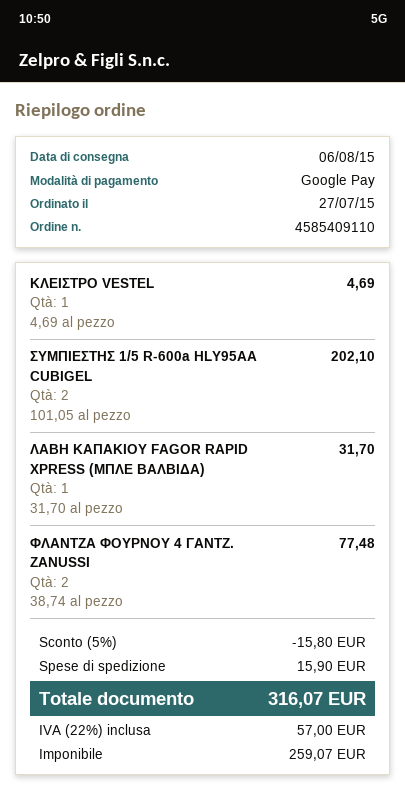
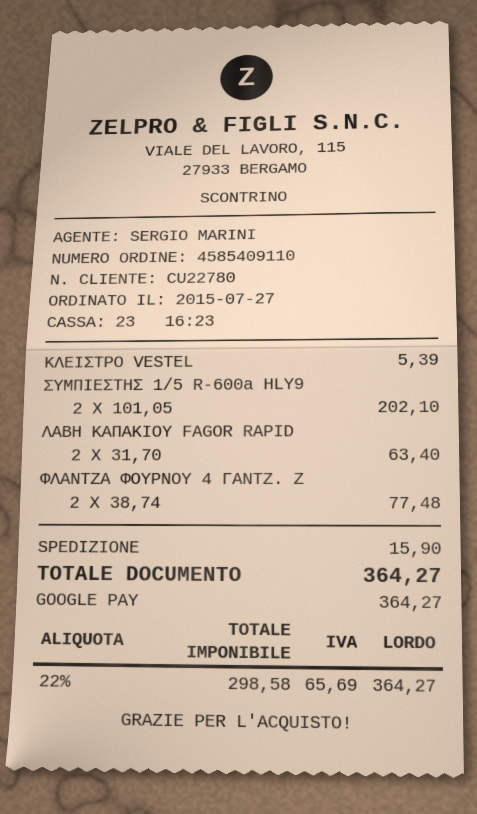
ΚΛΕΙΣΤΡO VESTEL: 1 x 4.69 = 4.69 -> 1 x 5.39 = 5.39
ΛΑΒΗ ΚΑΠΑΚΙΟΥ FAGOR RAPID XPRESS (ΜΠΛΕ ΒΑΛΒΙΔΑ): 1 x 31.70 = 31.70 -> 2 x 31.70 = 63.40
discount: 5% = 15.80 -> none
net: 259.07 -> 298.58
tax: 22% = 57.00 -> 22% = 65.69
total: 316.07 -> 364.27

